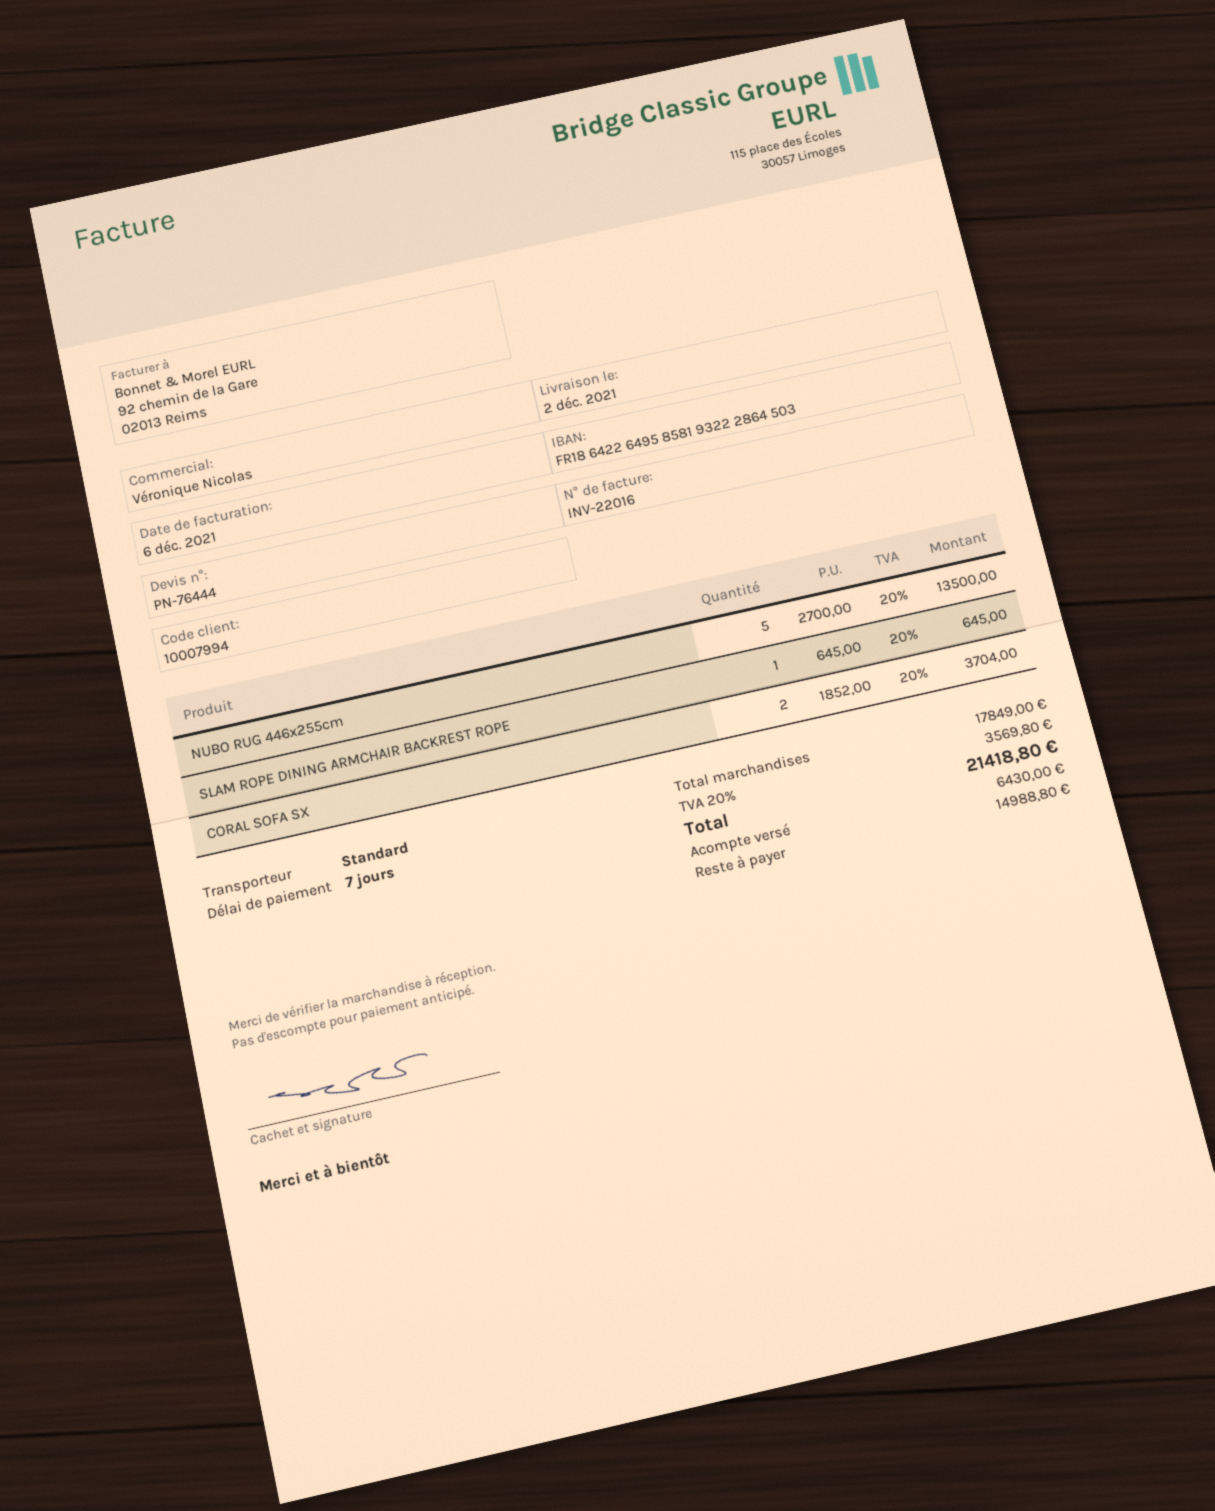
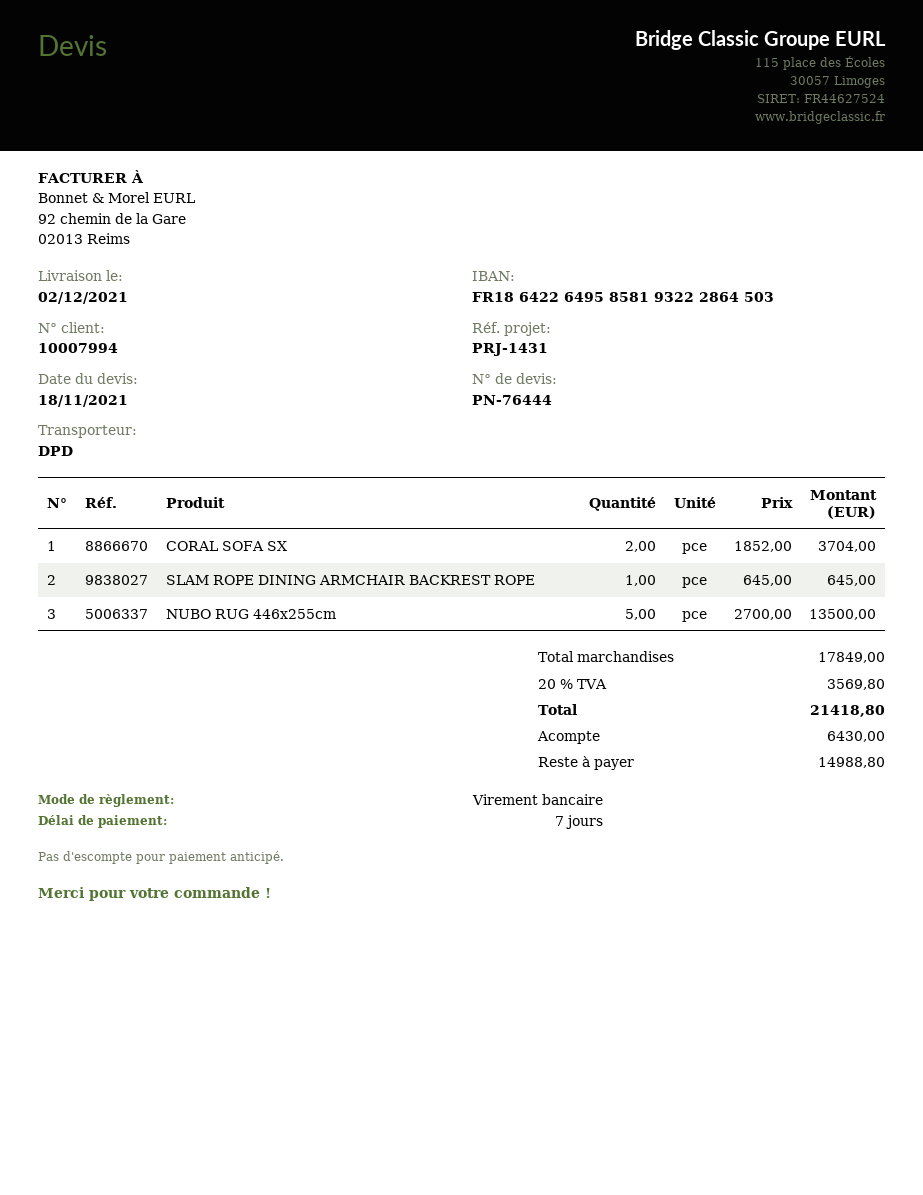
shipping method: standard -> DPD

